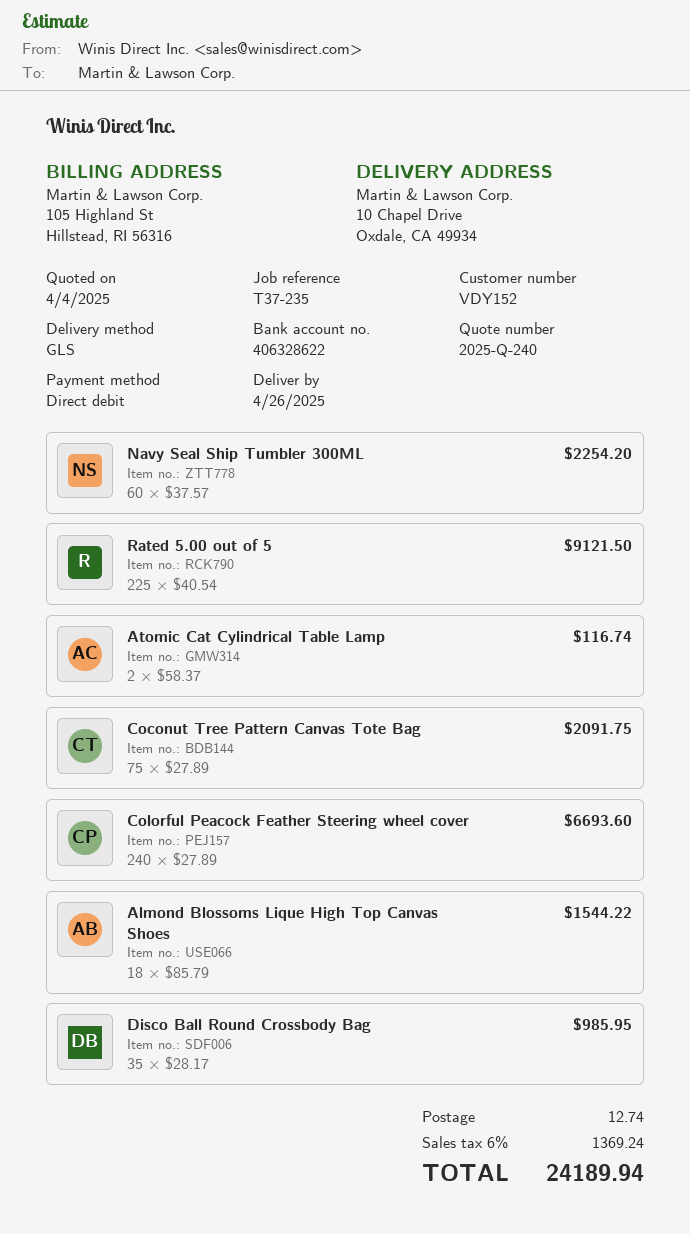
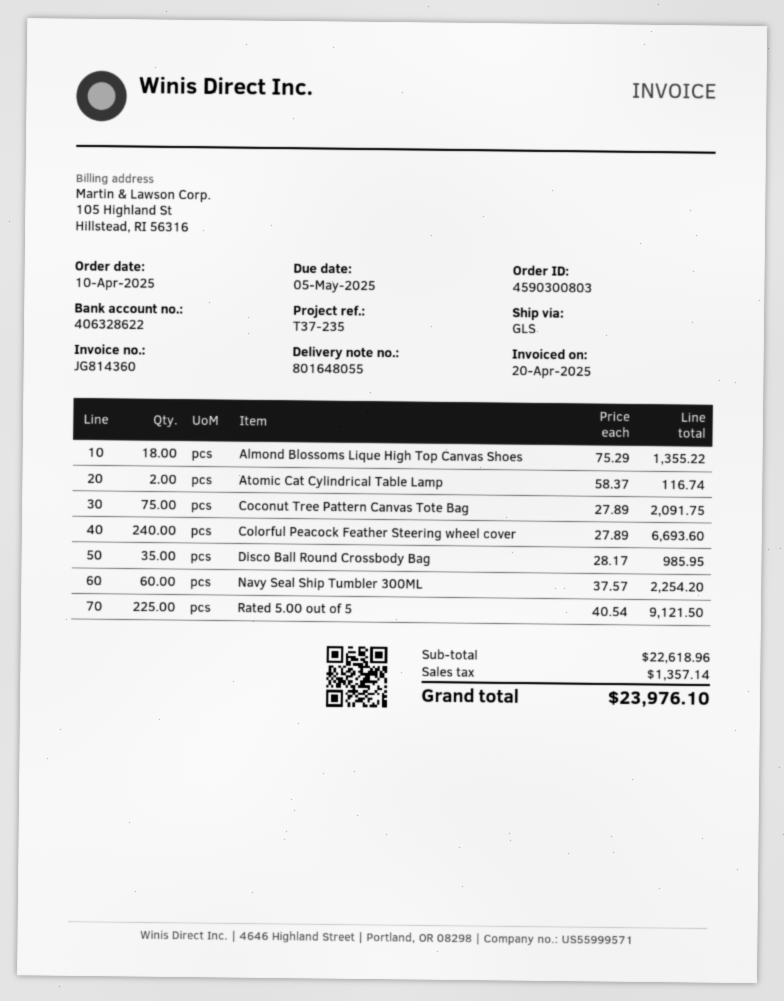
Almond Blossoms Lique High Top Canvas Shoes: 18 x 85.79 = 1544.22 -> 18 x 75.29 = 1355.22
shipping: 12.74 -> none
tax: 1369.24 -> 1357.14
total: 24189.94 -> 23976.10

